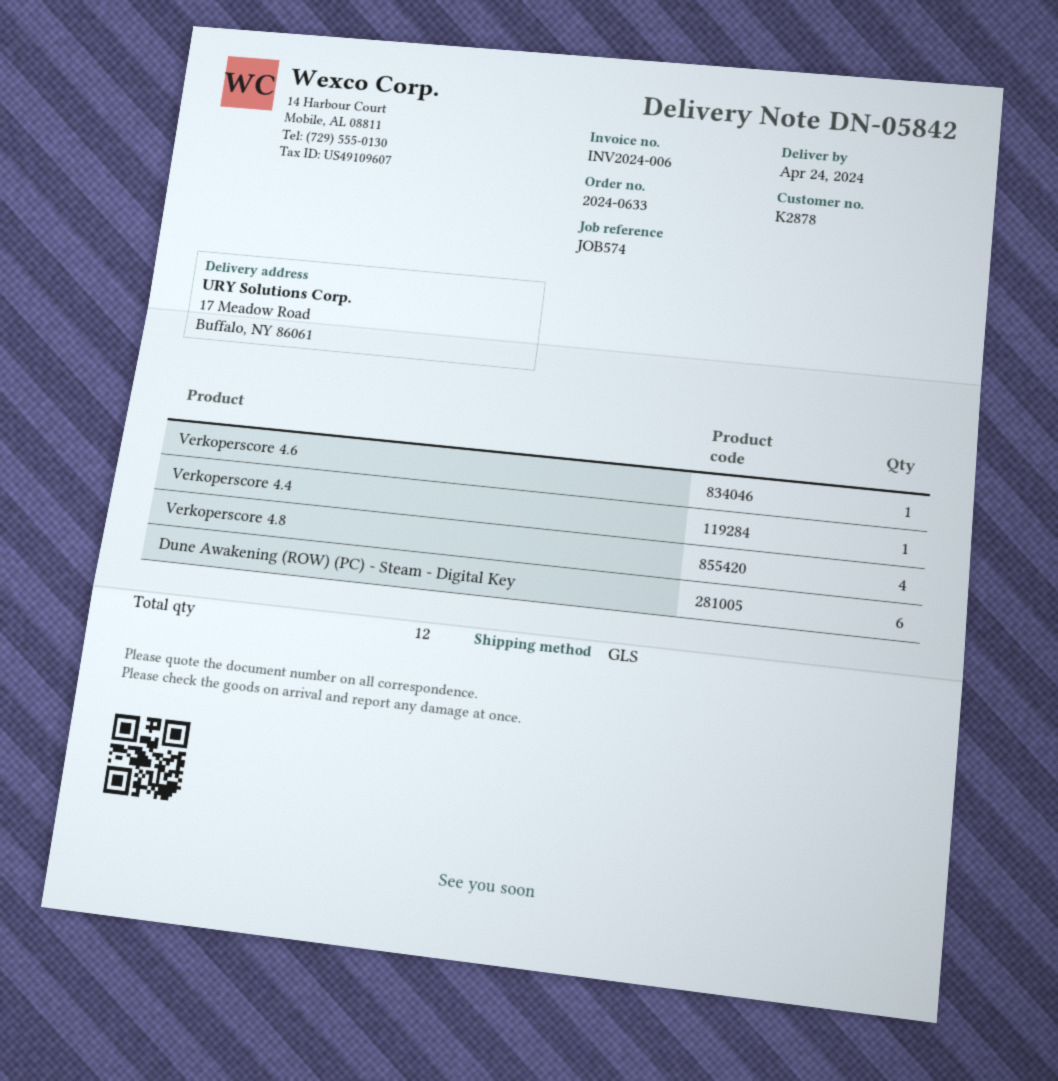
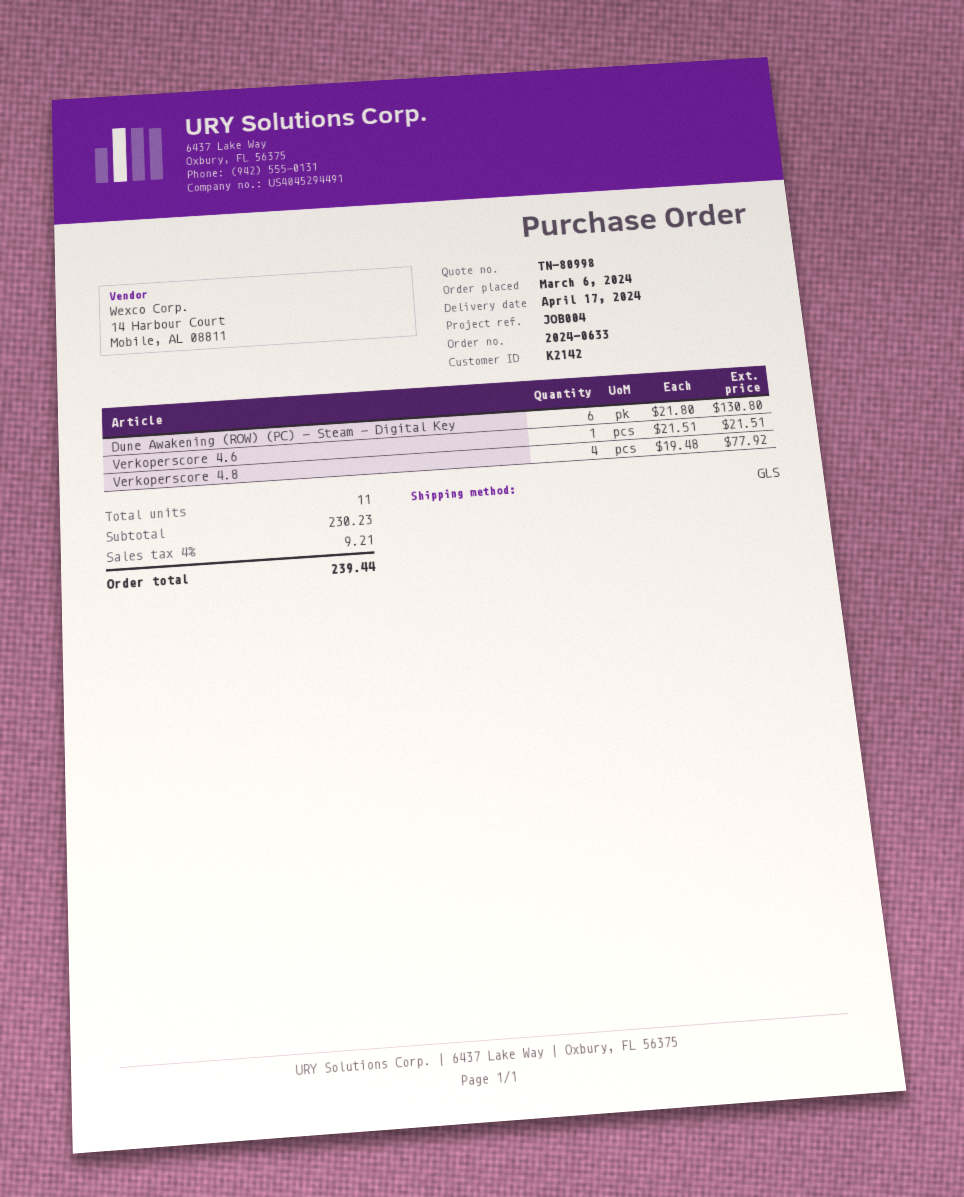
delivery date: 2024-04-24 -> 2024-04-17
customer number: K2878 -> K2142
reference: JOB574 -> JOB004
Verkoperscore 4.4: 1 -> none
total quantity: 12 -> 11

